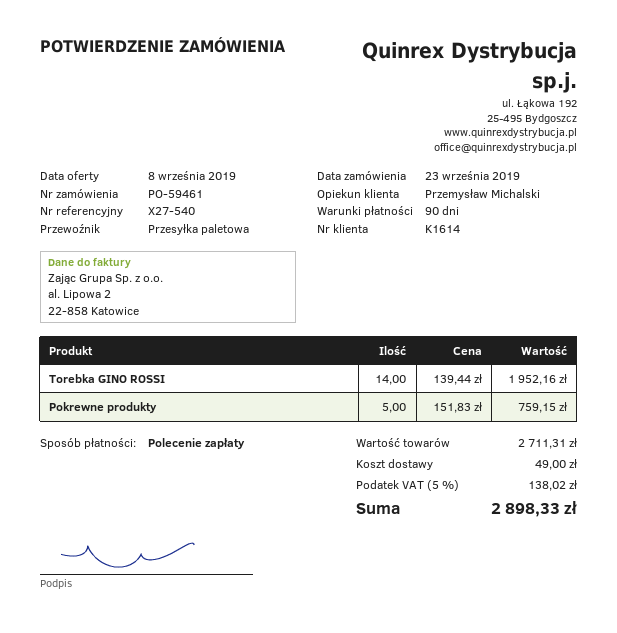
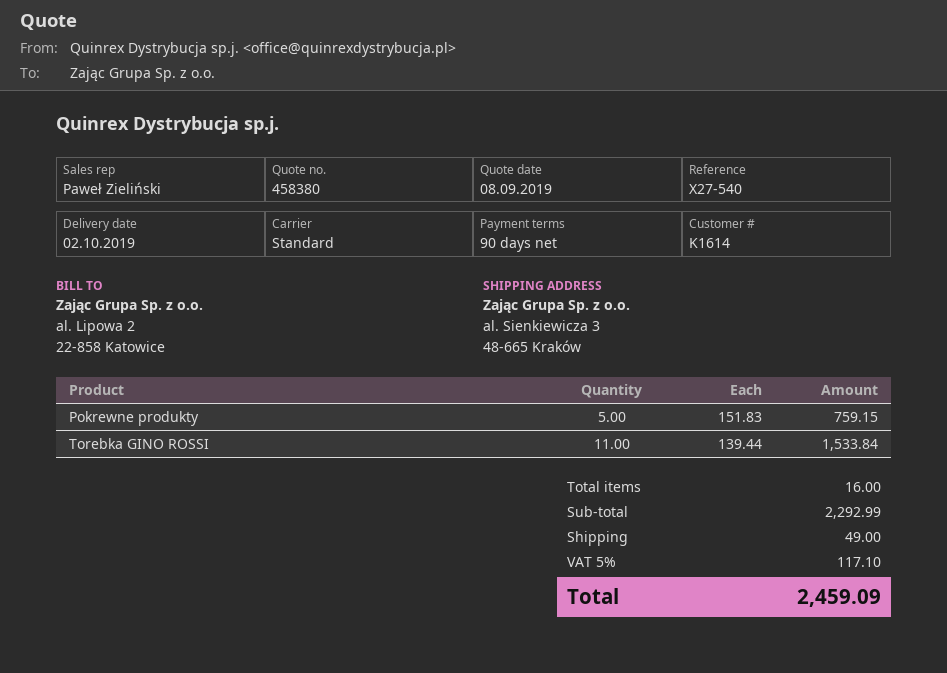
sales rep: Przemysław Michalski -> Paweł Zieliński
shipping method: pallet freight -> standard
Torebka GINO ROSSI: 14 x 139.44 = 1952.16 -> 11 x 139.44 = 1533.84
subtotal: 2711.31 -> 2292.99
tax: 5% = 138.02 -> 5% = 117.10
total: 2898.33 -> 2459.09

